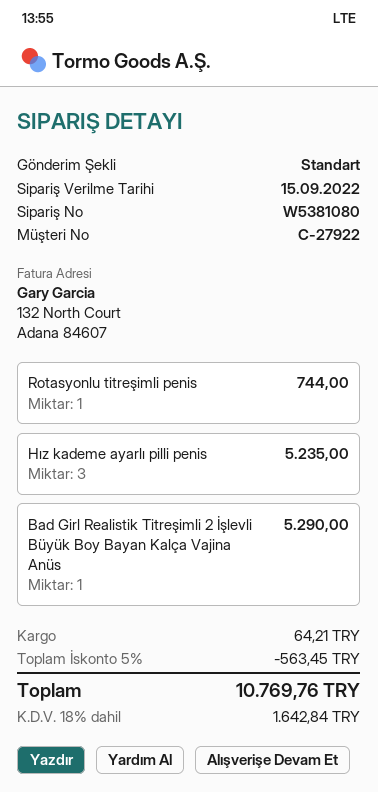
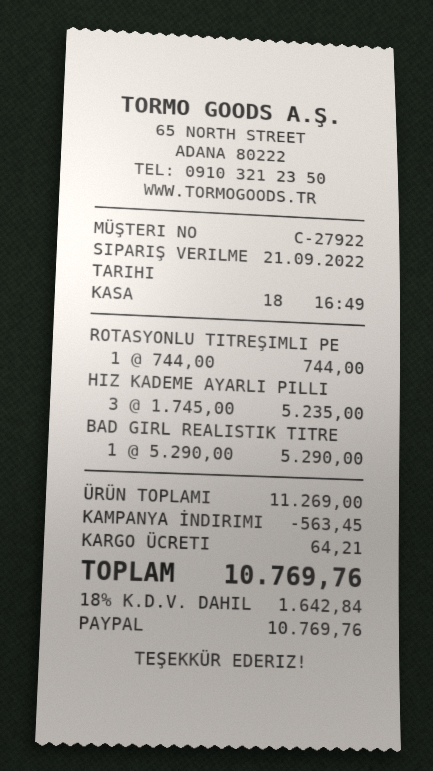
order date: 2022-09-15 -> 2022-09-21

